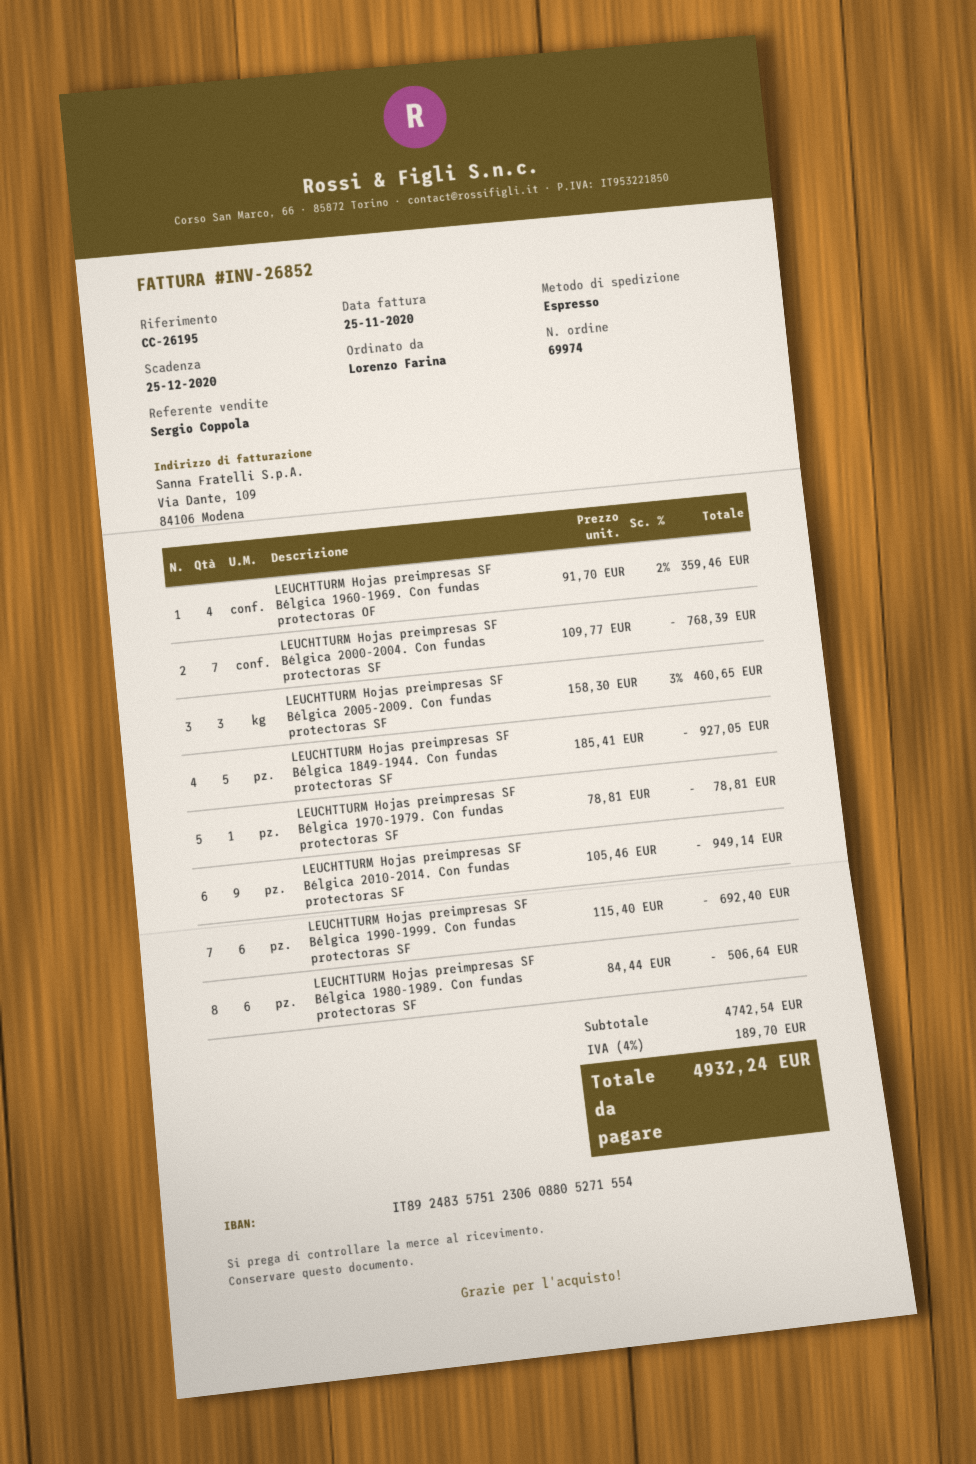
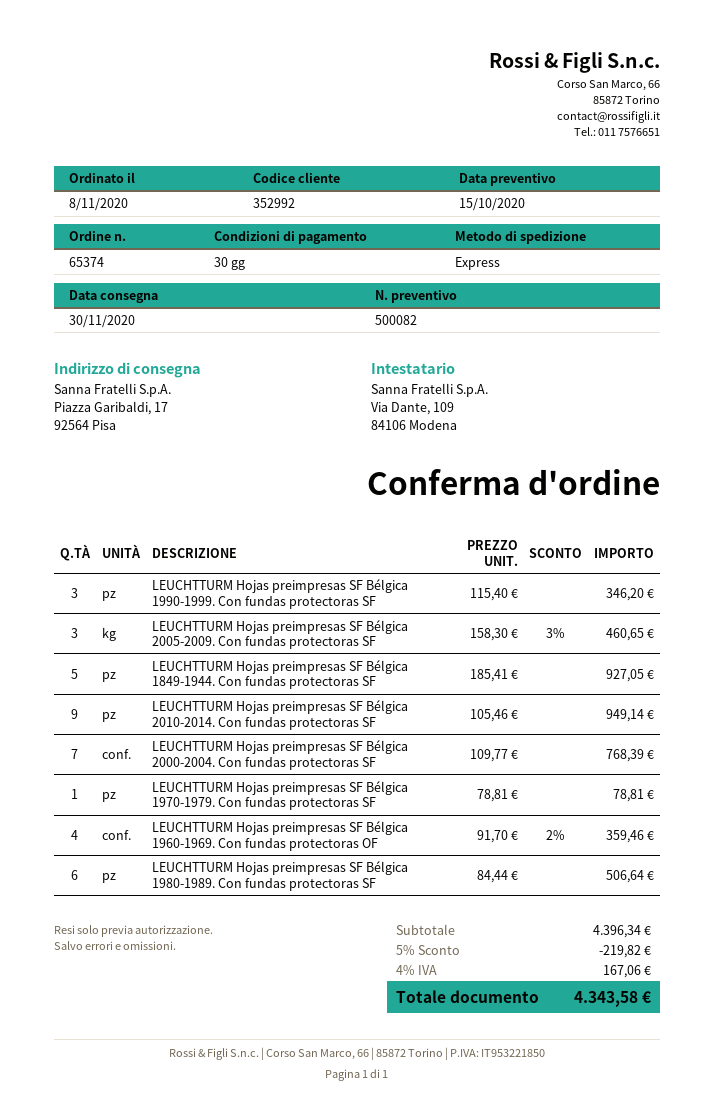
order number: 69974 -> 65374
LEUCHTTURM Hojas preimpresas SF Bélgica 1990-1999. Con fundas protectoras SF: 6 x 115.40 = 692.40 -> 3 x 115.40 = 346.20
subtotal: 4742.54 -> 4396.34
discount: none -> 5% = 219.82
tax: 4% = 189.70 -> 4% = 167.06
total: 4932.24 -> 4343.58

